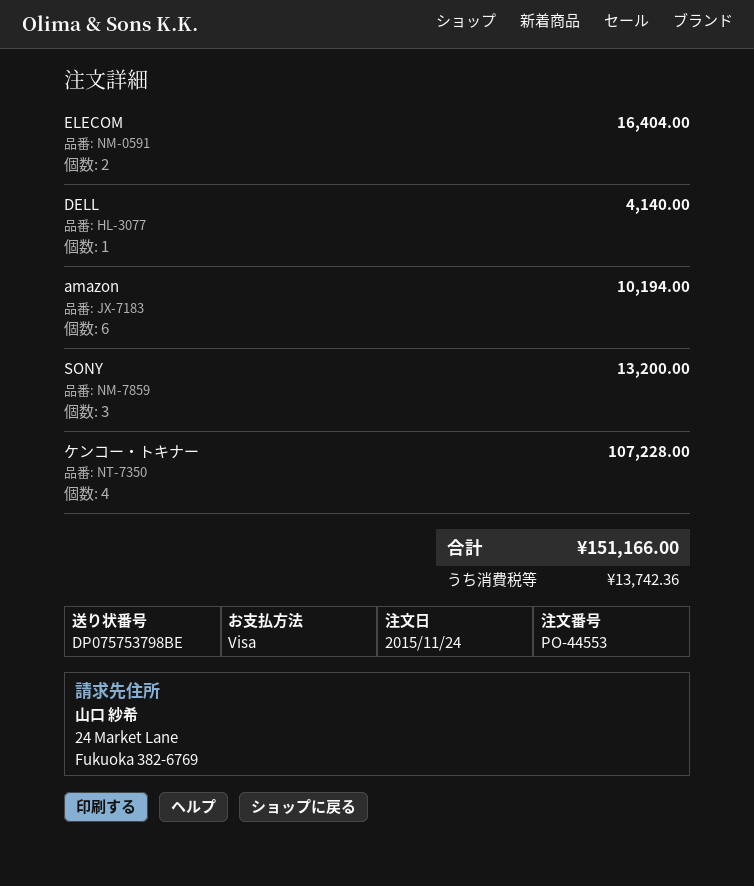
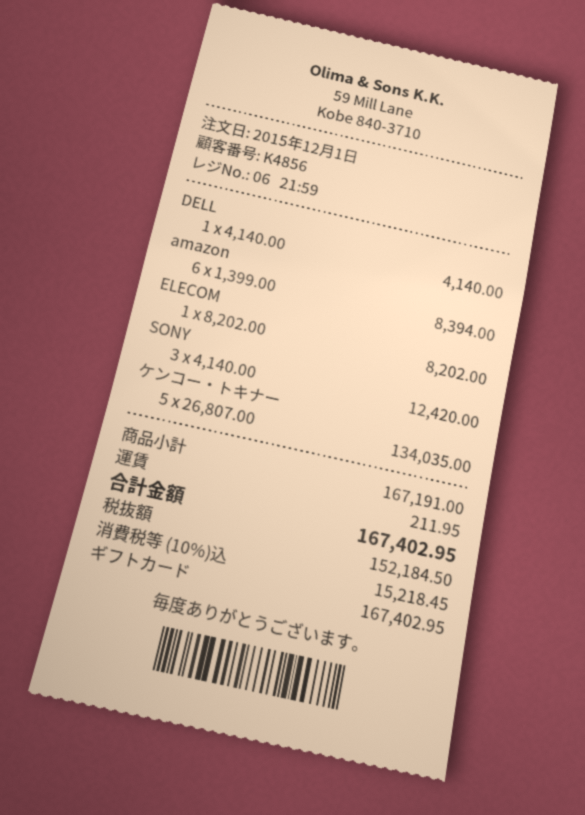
order date: 2015-11-24 -> 2015-12-01
payment method: Visa -> gift card
ELECOM: 2 for 16404.00 -> 1 for 8202.00
amazon: 6 for 10194.00 -> 6 for 8394.00
SONY: 3 for 13200.00 -> 3 for 12420.00
ケンコー・トキナー: 4 for 107228.00 -> 5 for 134035.00
shipping: none -> 211.95
tax: 13742.36 -> 15218.45
total: 151166.00 -> 167402.95

